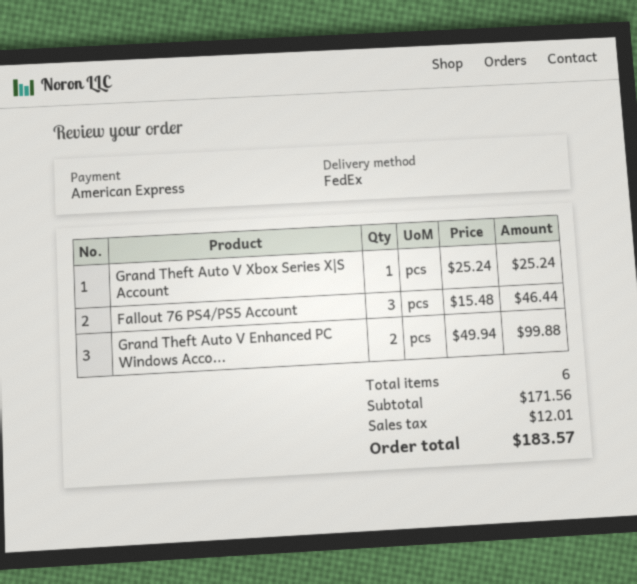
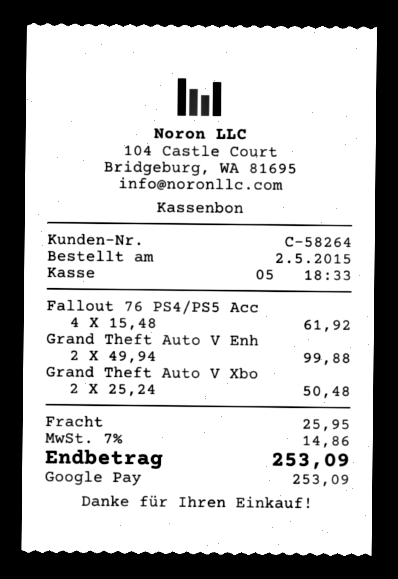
payment method: American Express -> Google Pay
Grand Theft Auto V Xbox Series X|S Account: 1 x 25.24 = 25.24 -> 2 x 25.24 = 50.48
Fallout 76 PS4/PS5 Account: 3 x 15.48 = 46.44 -> 4 x 15.48 = 61.92
shipping: none -> 25.95
tax: 12.01 -> 14.86
total: 183.57 -> 253.09

